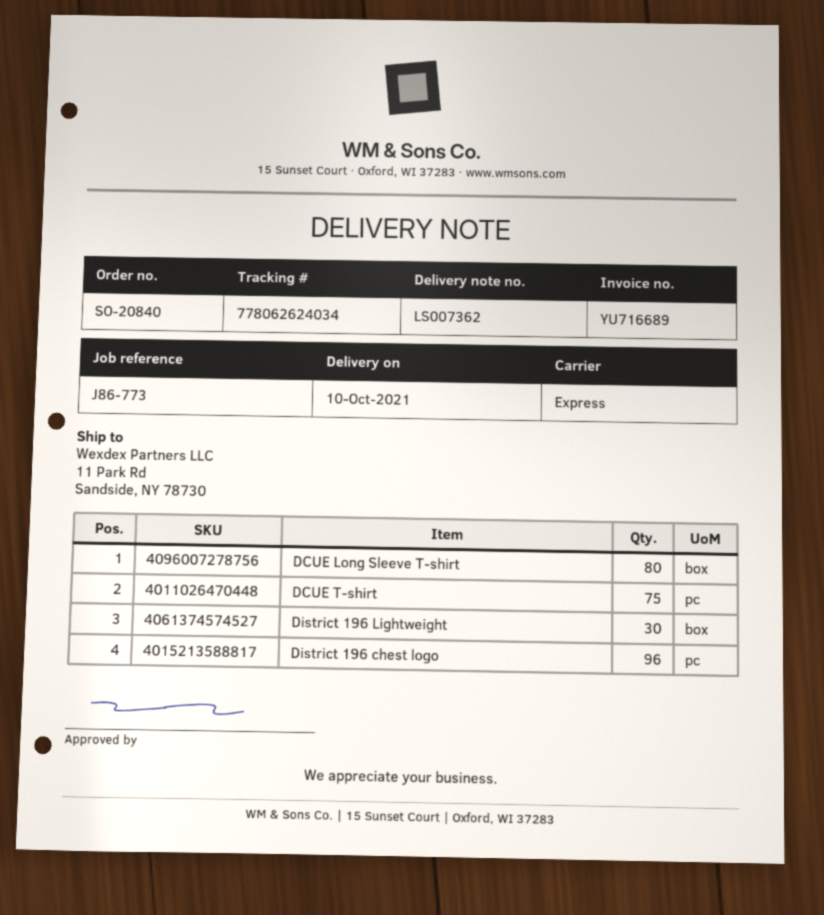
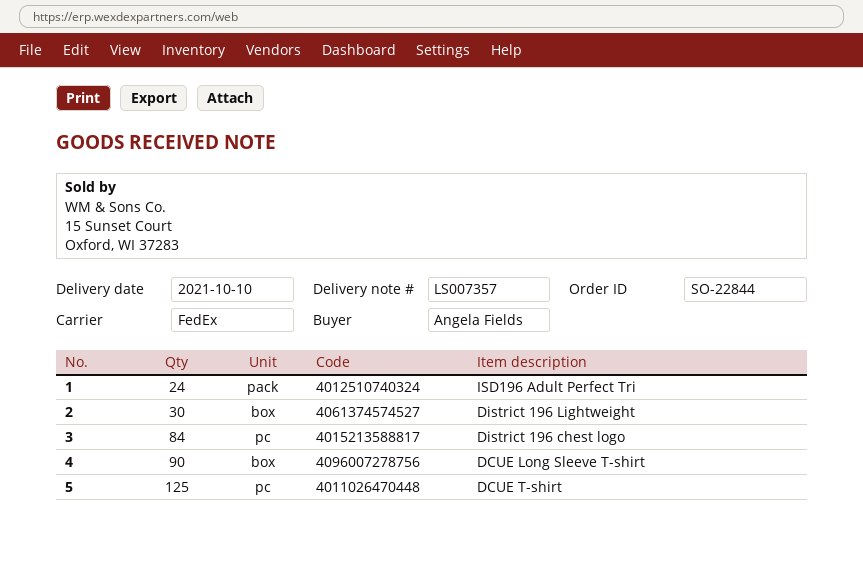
order number: SO-20840 -> SO-22844
delivery note number: LS007362 -> LS007357
shipping method: express -> FedEx
DCUE Long Sleeve T-shirt: 80 -> 90
DCUE T-shirt: 75 -> 125
District 196 chest logo: 96 -> 84
ISD196 Adult Perfect Tri: none -> 24

